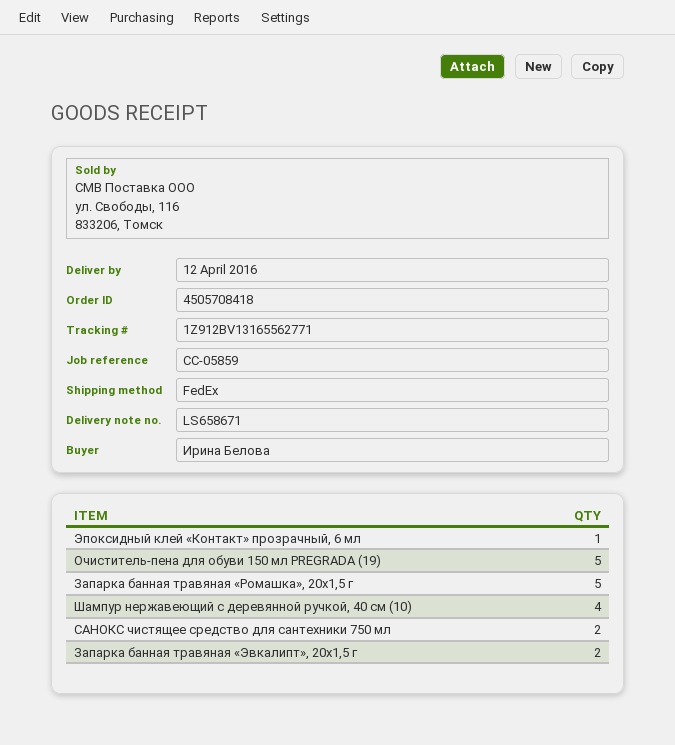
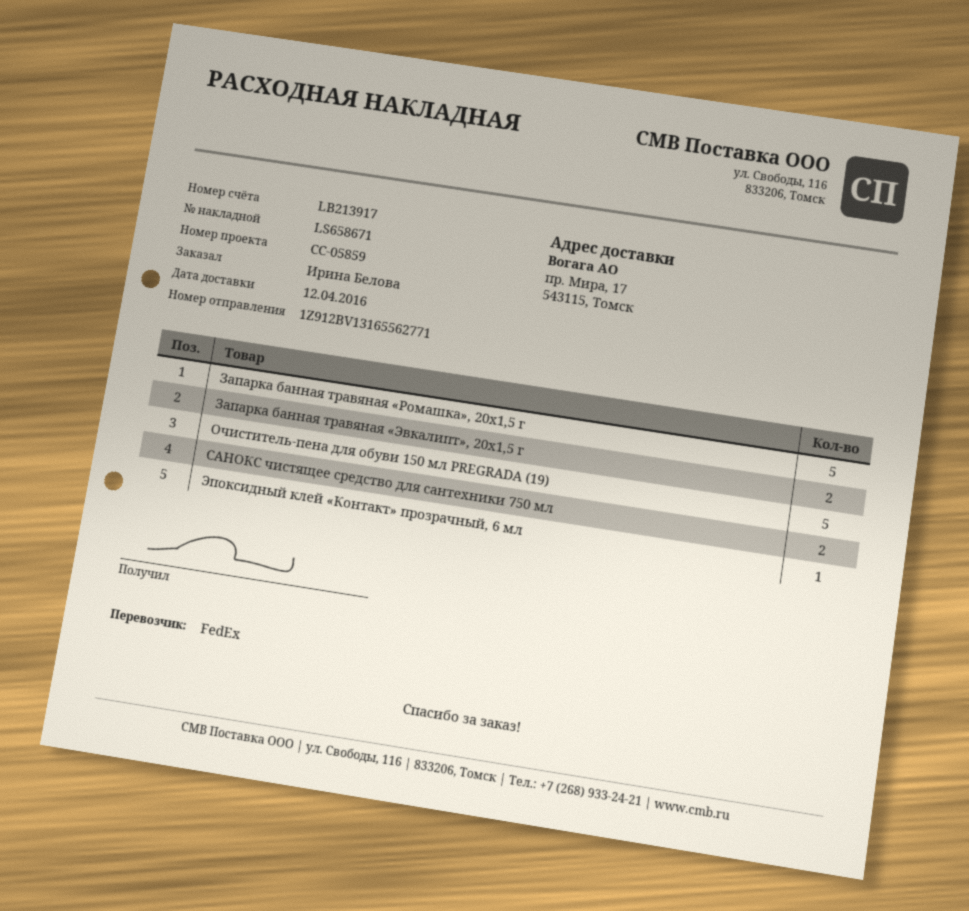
Шампур нержавеющий с деревянной ручкой, 40 см (10): 4 -> none

